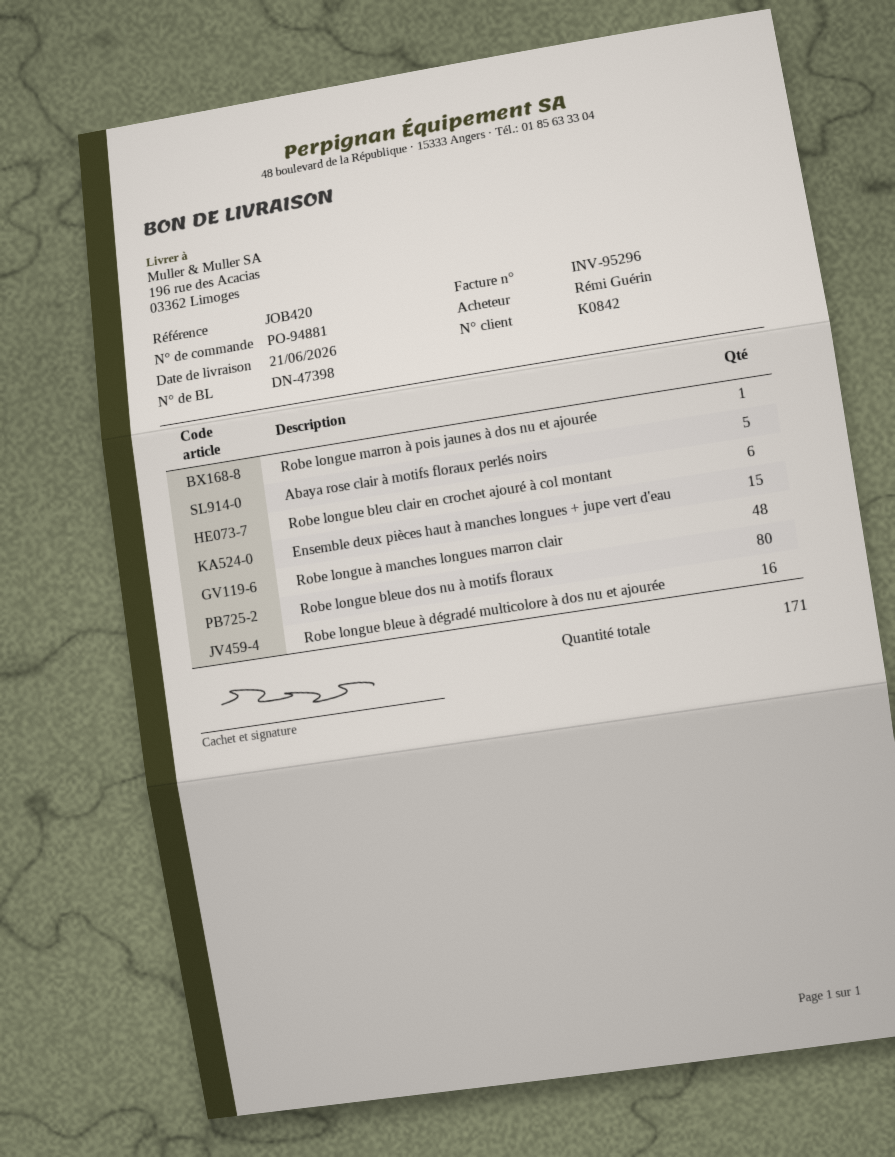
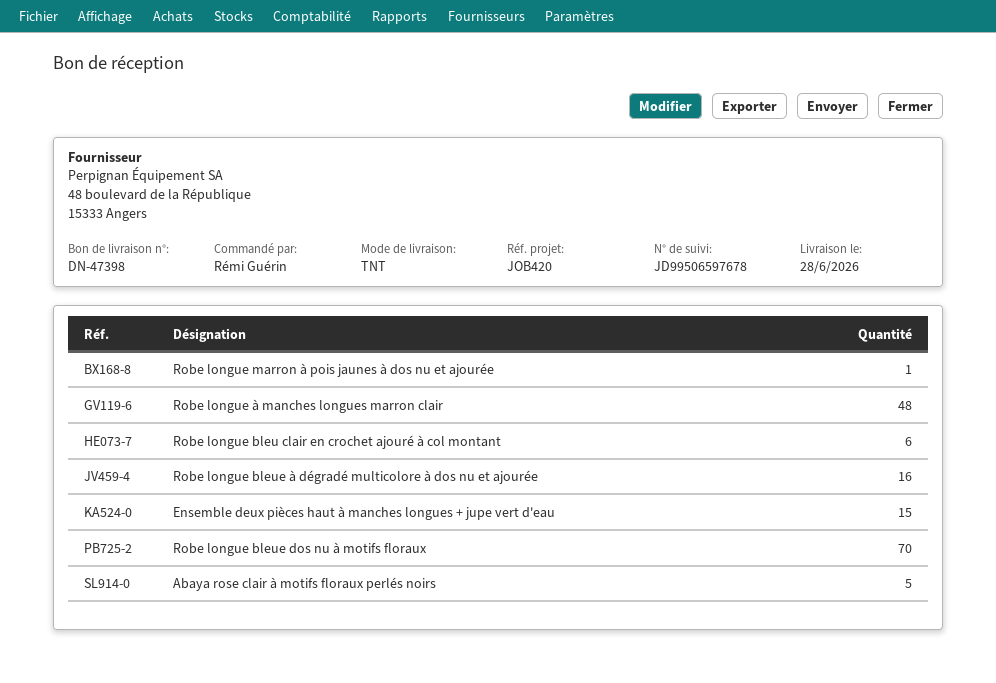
delivery date: 2026-06-21 -> 2026-06-28
Robe longue bleue dos nu à motifs floraux: 80 -> 70

